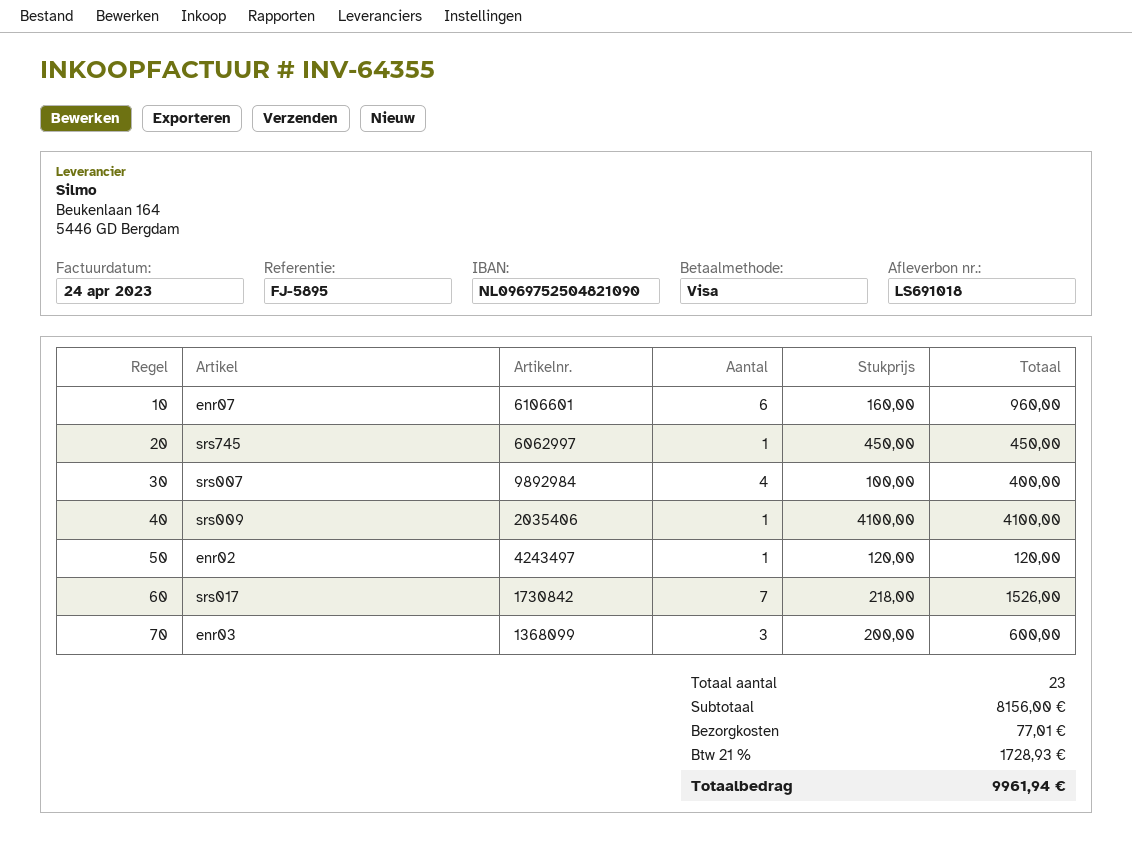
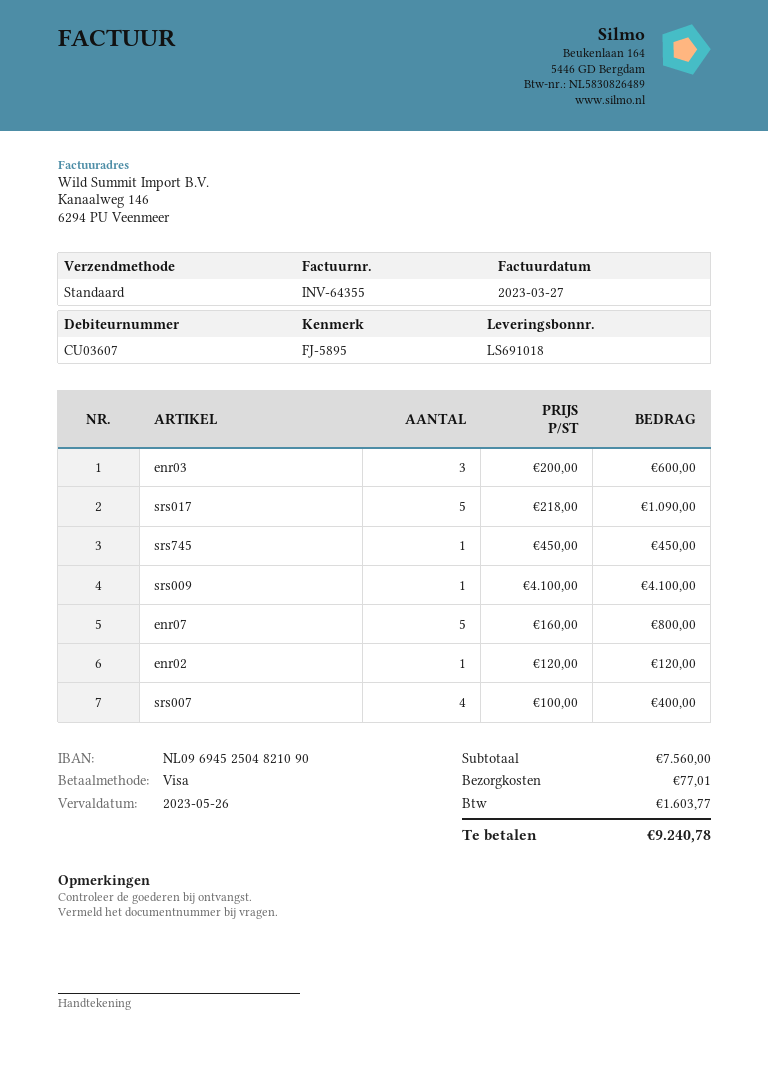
invoice date: 2023-04-24 -> 2023-03-27
bank account: NL0969752504821090 -> NL0969452504821090
enr07: 6 x 160.00 = 960.00 -> 5 x 160.00 = 800.00
srs017: 7 x 218.00 = 1526.00 -> 5 x 218.00 = 1090.00
subtotal: 8156.00 -> 7560.00
tax: 1728.93 -> 1603.77
total: 9961.94 -> 9240.78

